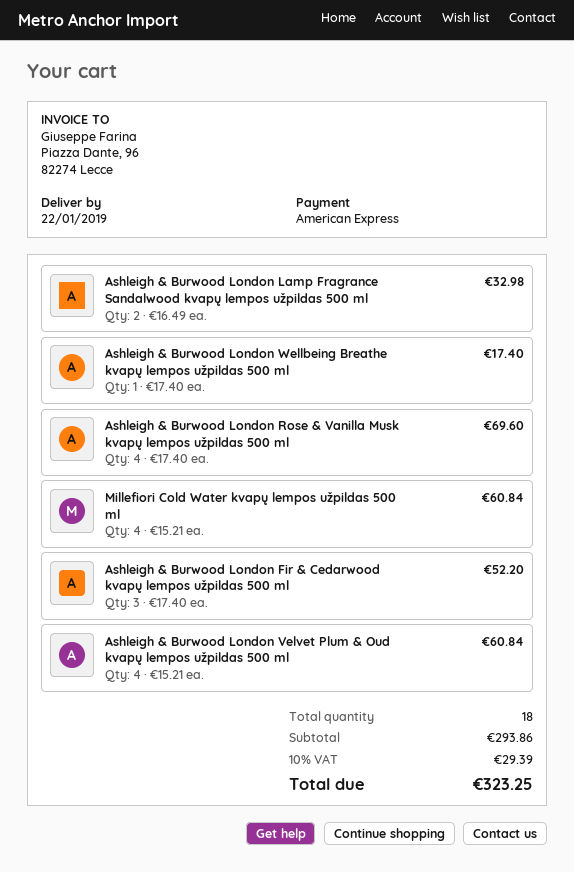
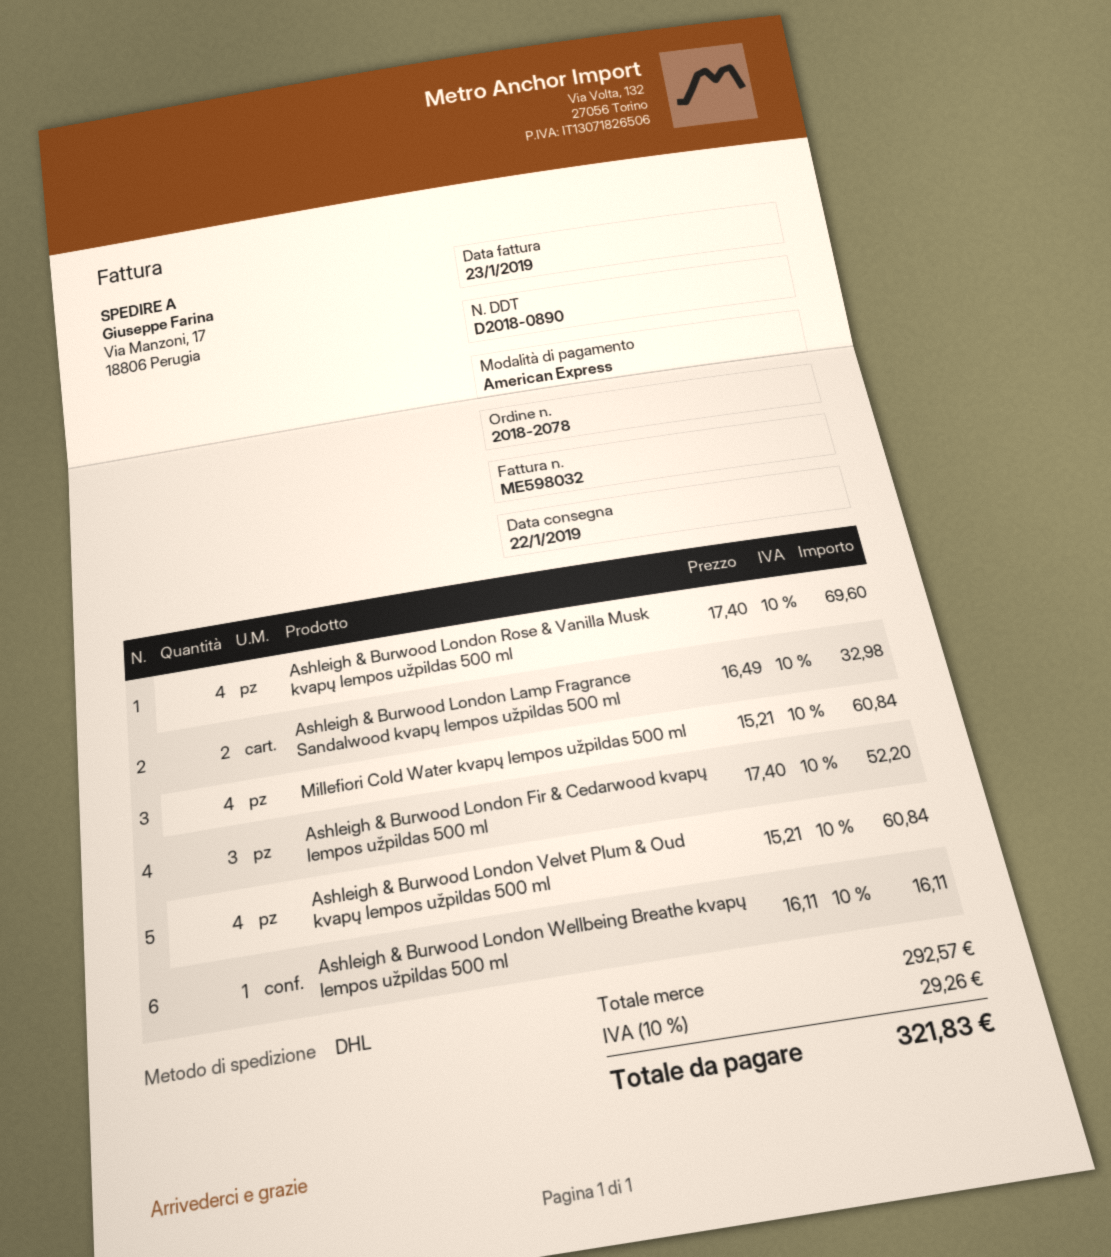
Ashleigh & Burwood London Wellbeing Breathe kvapų lempos užpildas 500 ml: 1 x 17.40 = 17.40 -> 1 x 16.11 = 16.11
subtotal: 293.86 -> 292.57
tax: 10% = 29.39 -> 10% = 29.26
total: 323.25 -> 321.83

